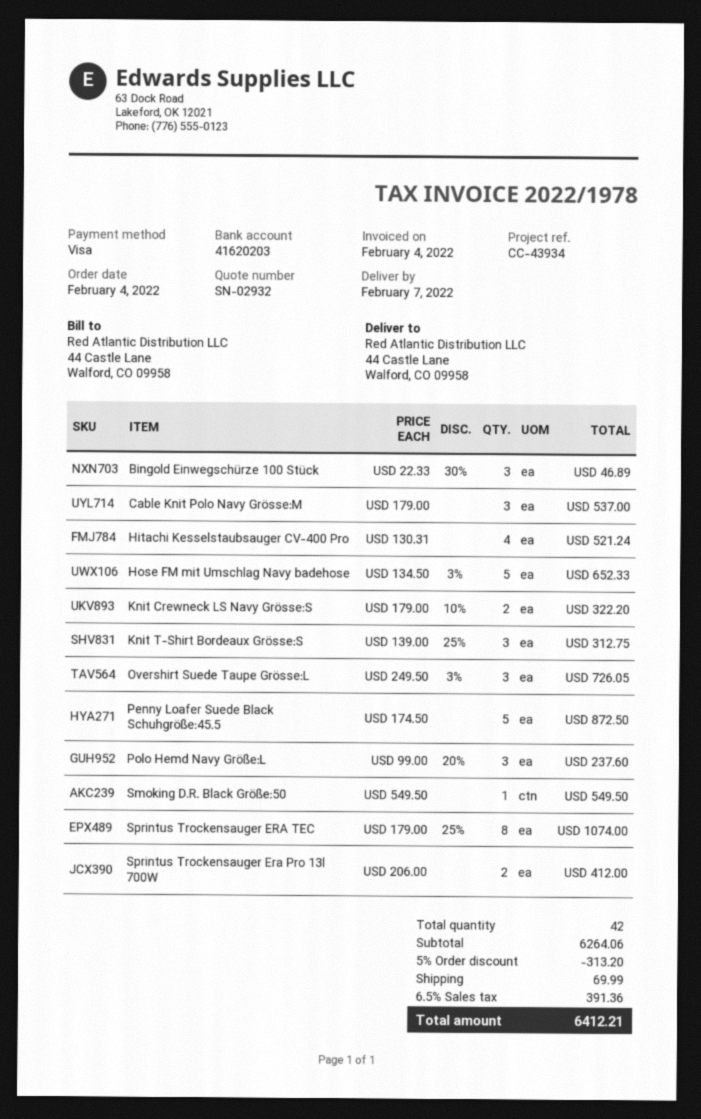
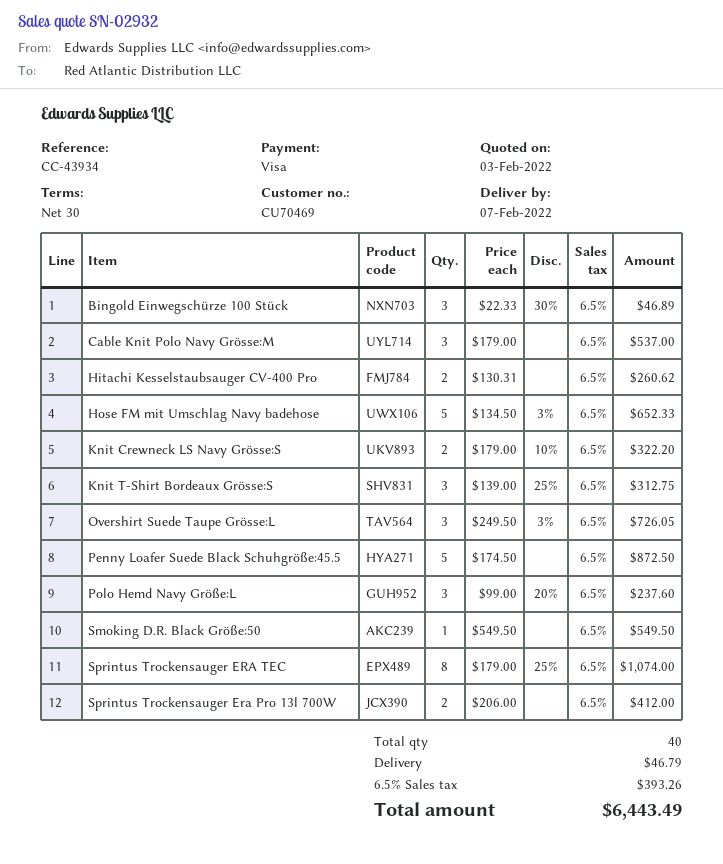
Hitachi Kesselstaubsauger CV-400 Pro: 4 x 130.31 = 521.24 -> 2 x 130.31 = 260.62
total quantity: 42 -> 40
discount: 5% = 313.20 -> none
shipping: 69.99 -> 46.79
tax: 6.5% = 391.36 -> 6.5% = 393.26
total: 6412.21 -> 6443.49

